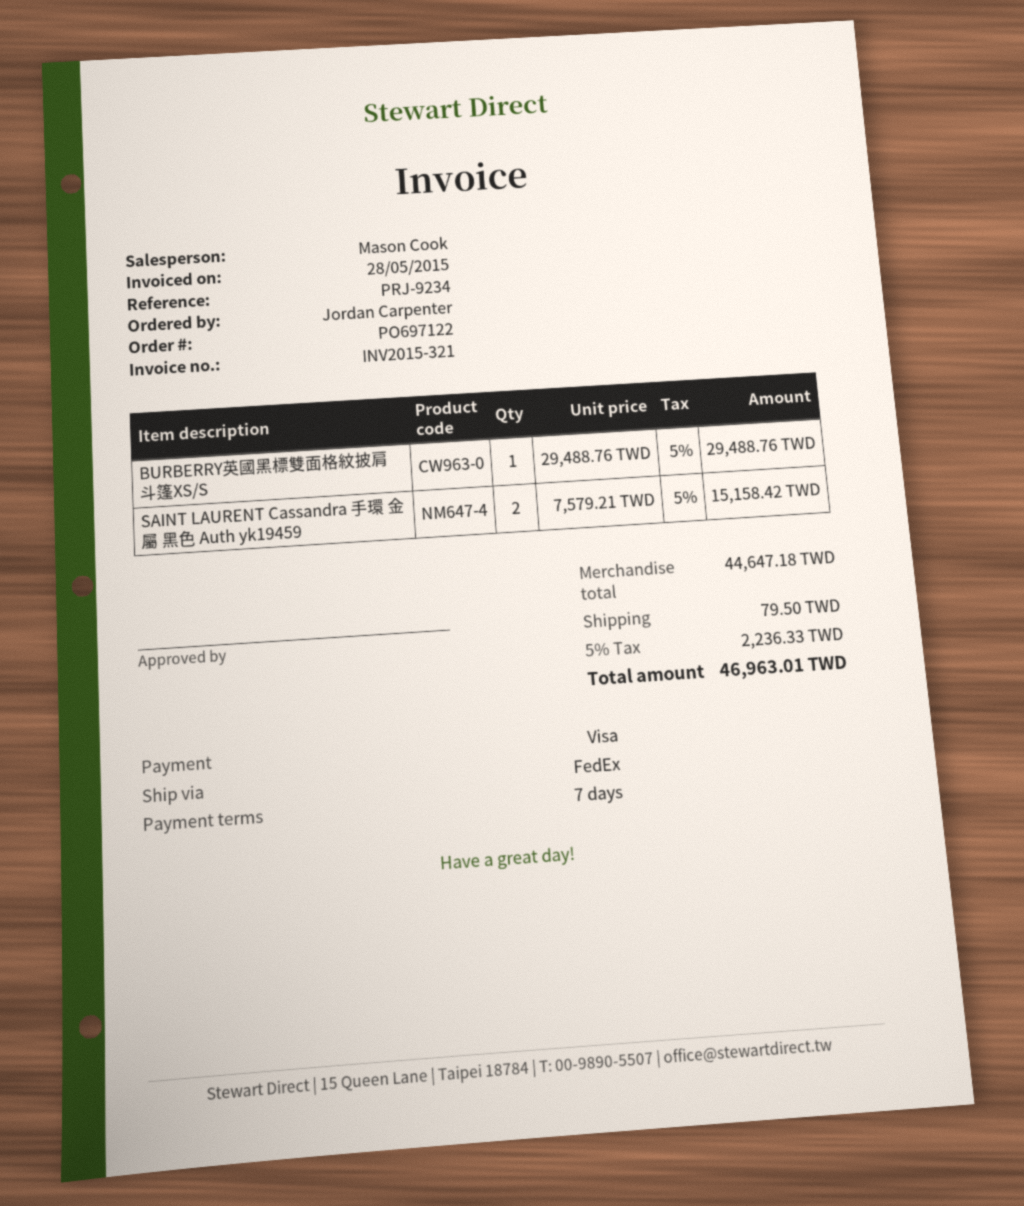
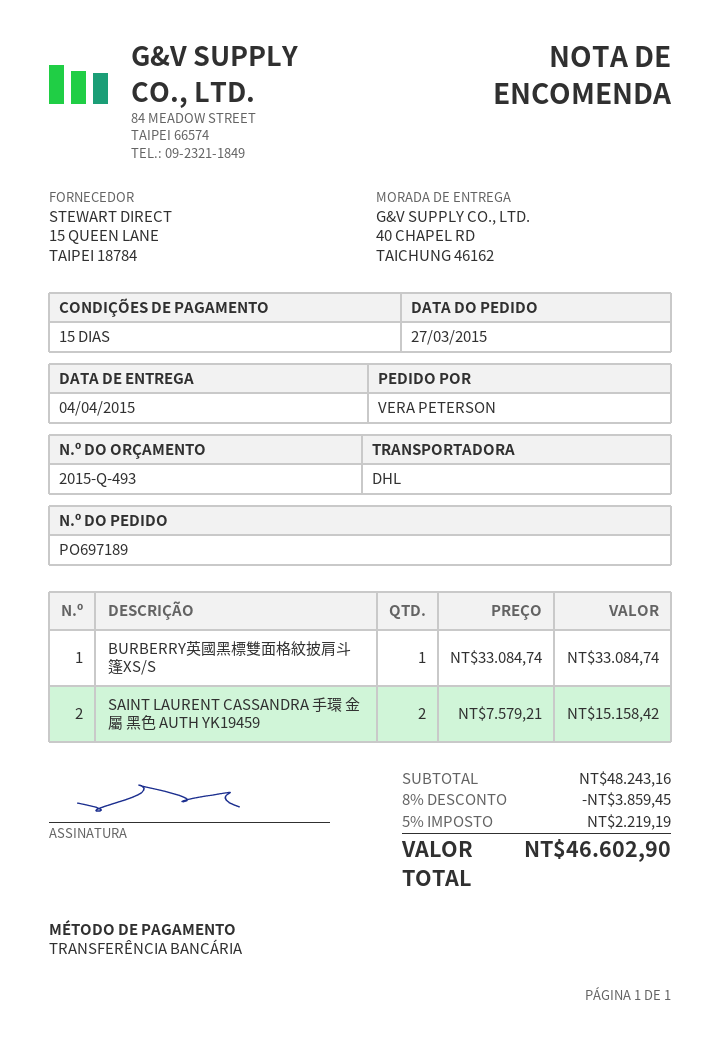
order number: PO697122 -> PO697189
payment terms: 7 days -> 15 days
ordered by: Jordan Carpenter -> VERA PETERSON
payment method: Visa -> bank transfer
shipping method: FedEx -> DHL
BURBERRY英國黑標雙面格紋披肩斗篷XS/S: 1 x 29488.76 = 29488.76 -> 1 x 33084.74 = 33084.74
subtotal: 44647.18 -> 48243.16
discount: none -> 8% = 3859.45
shipping: 79.50 -> none
tax: 5% = 2236.33 -> 5% = 2219.19
total: 46963.01 -> 46602.90

